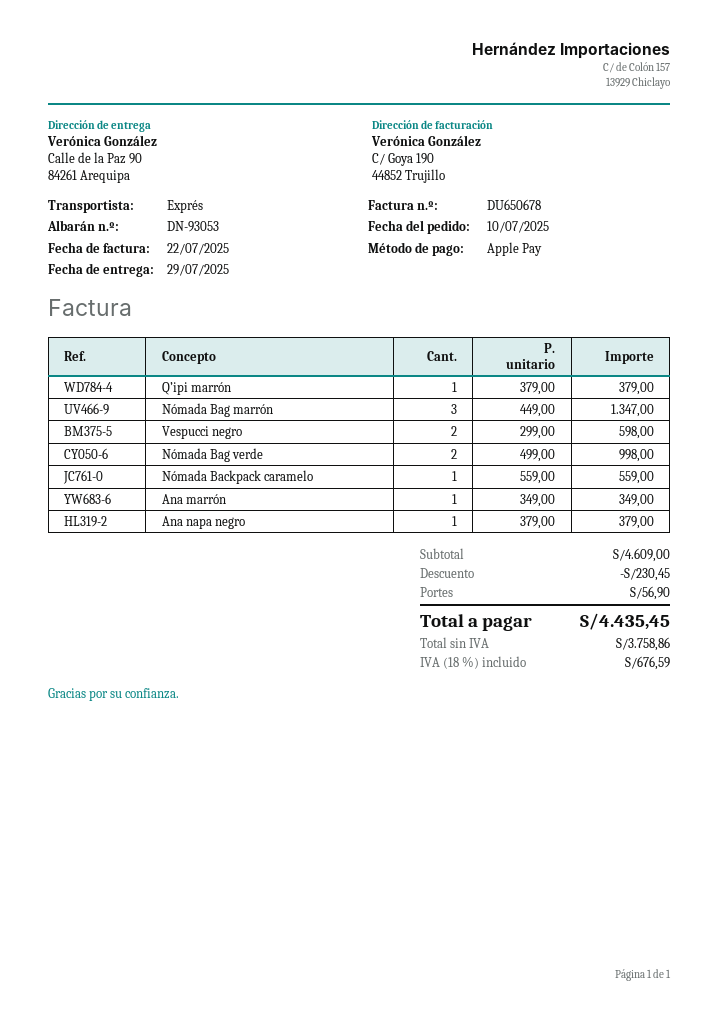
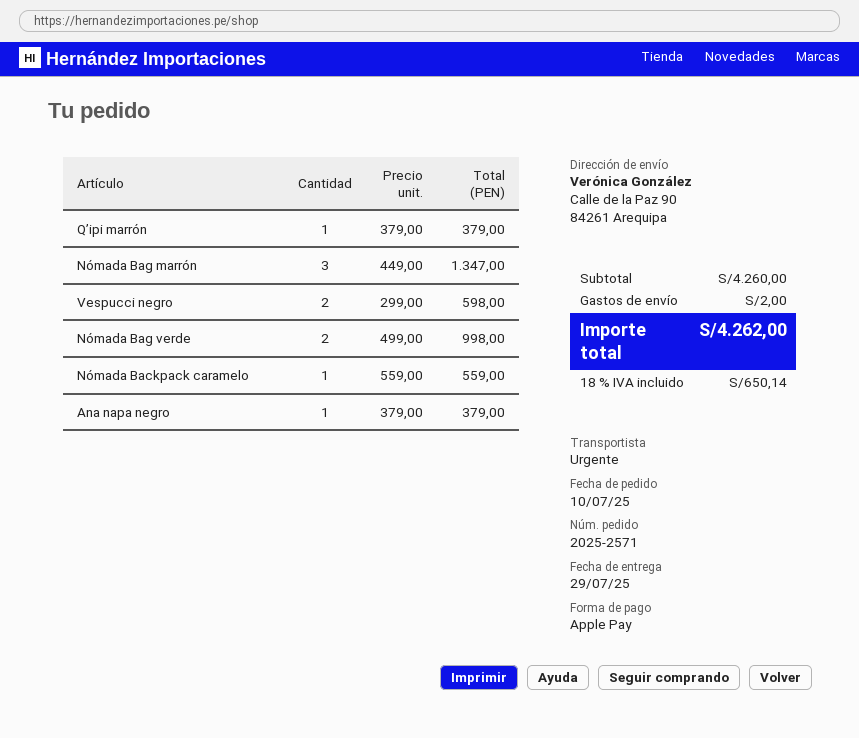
Ana marrón: 1 x 349.00 = 349.00 -> none
subtotal: 4609.00 -> 4260.00
discount: 230.45 -> none
shipping: 56.90 -> 2.00
tax: 18% = 676.59 -> 18% = 650.14
total: 4435.45 -> 4262.00

